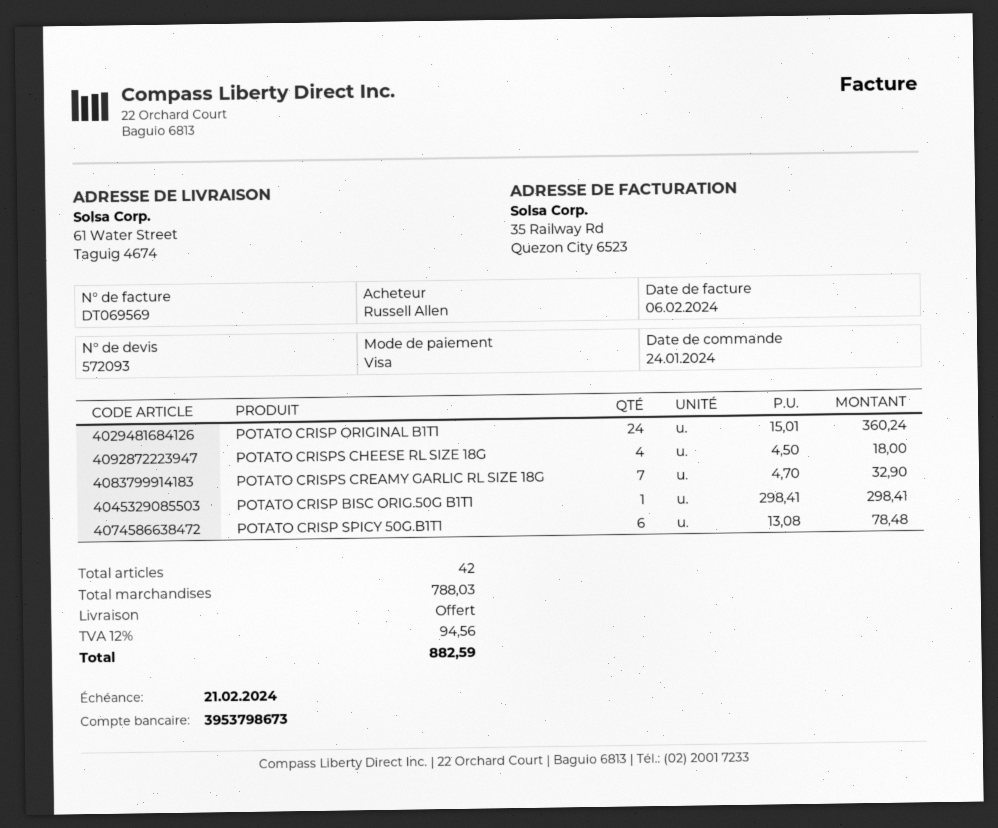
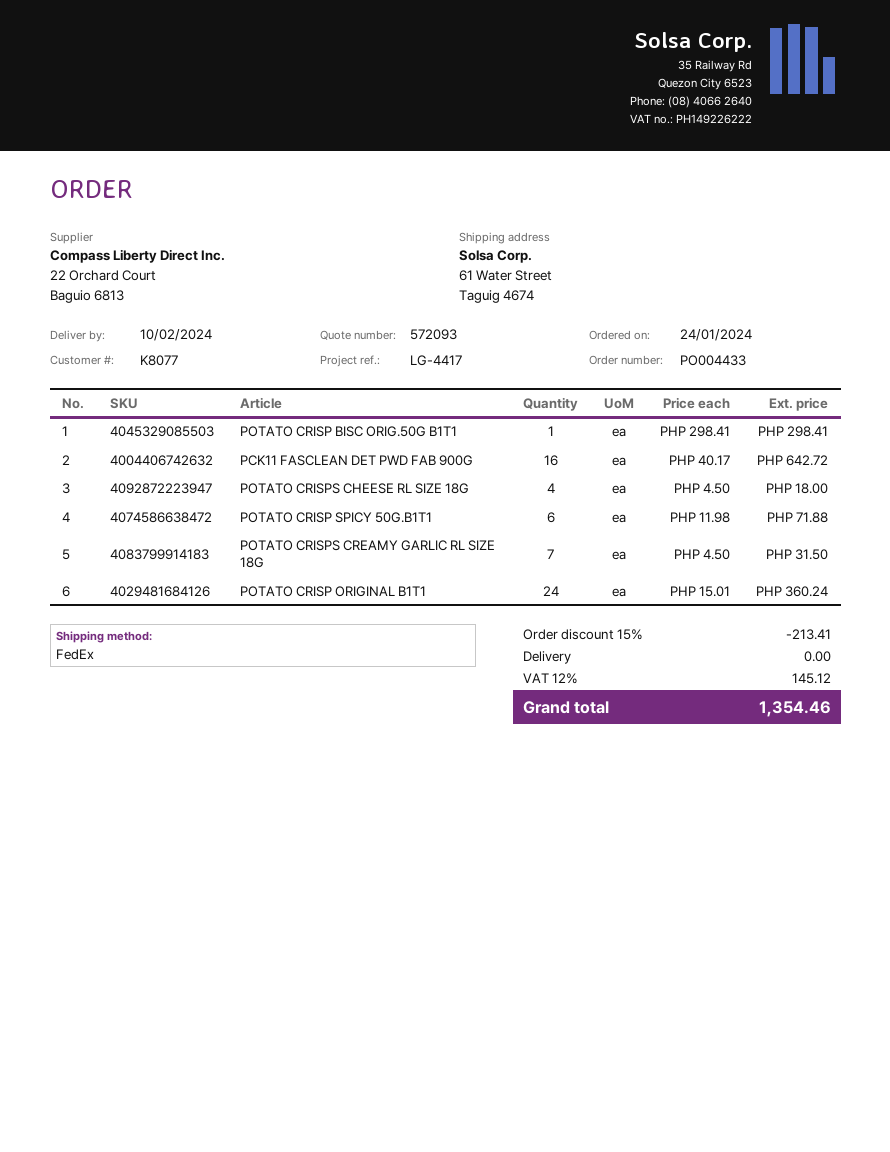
POTATO CRISPS CREAMY GARLIC RL SIZE 18G: 7 x 4.70 = 32.90 -> 7 x 4.50 = 31.50
POTATO CRISP SPICY 50G.B1T1: 6 x 13.08 = 78.48 -> 6 x 11.98 = 71.88
PCK11 FASCLEAN DET PWD FAB 900G: none -> 16 x 40.17 = 642.72
discount: none -> 15% = 213.41
tax: 12% = 94.56 -> 12% = 145.12
total: 882.59 -> 1354.46

